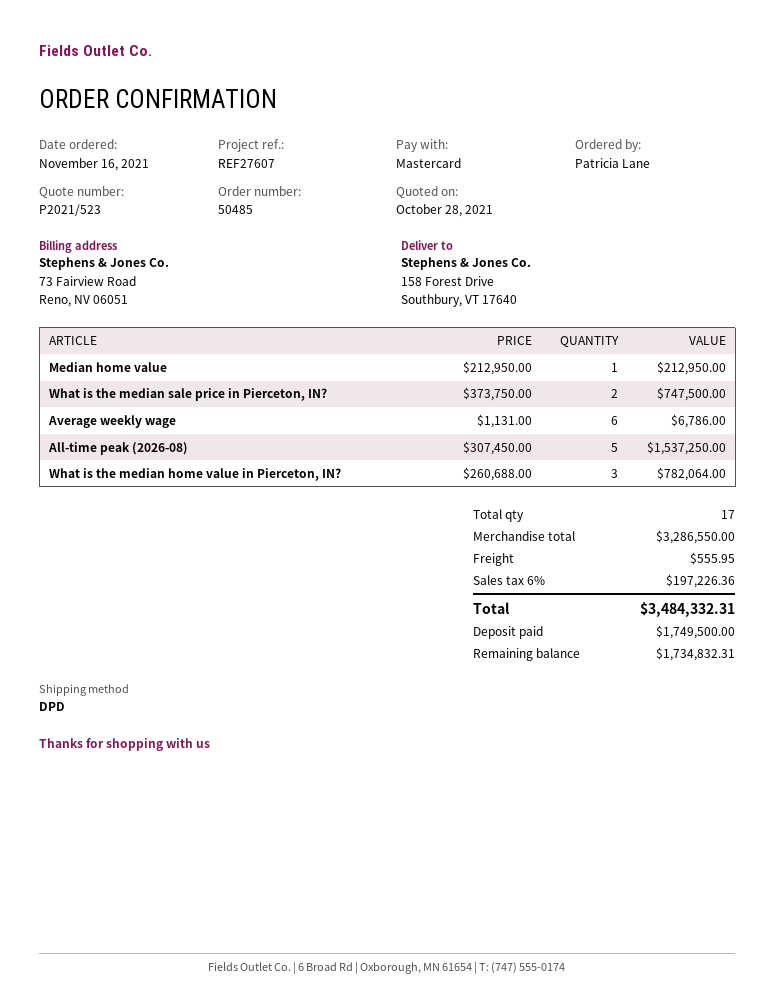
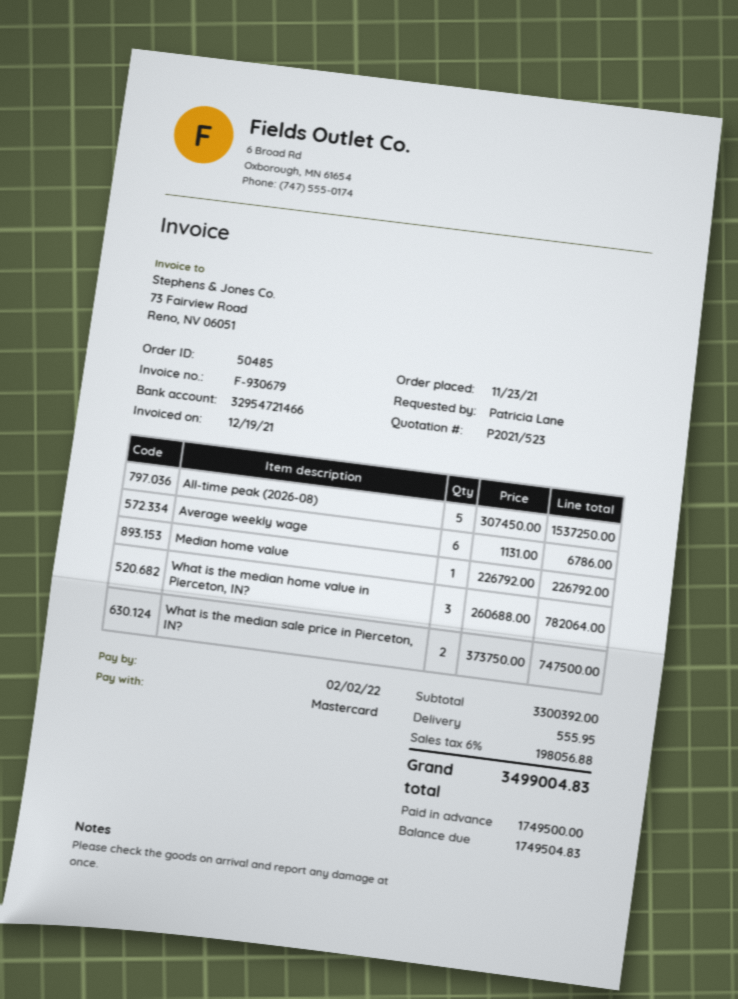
order date: 2021-11-16 -> 2021-11-23
Median home value: 1 x 212950.00 = 212950.00 -> 1 x 226792.00 = 226792.00
subtotal: 3286550.00 -> 3300392.00
tax: 6% = 197226.36 -> 6% = 198056.88
total: 3484332.31 -> 3499004.83
balance: 1734832.31 -> 1749504.83

